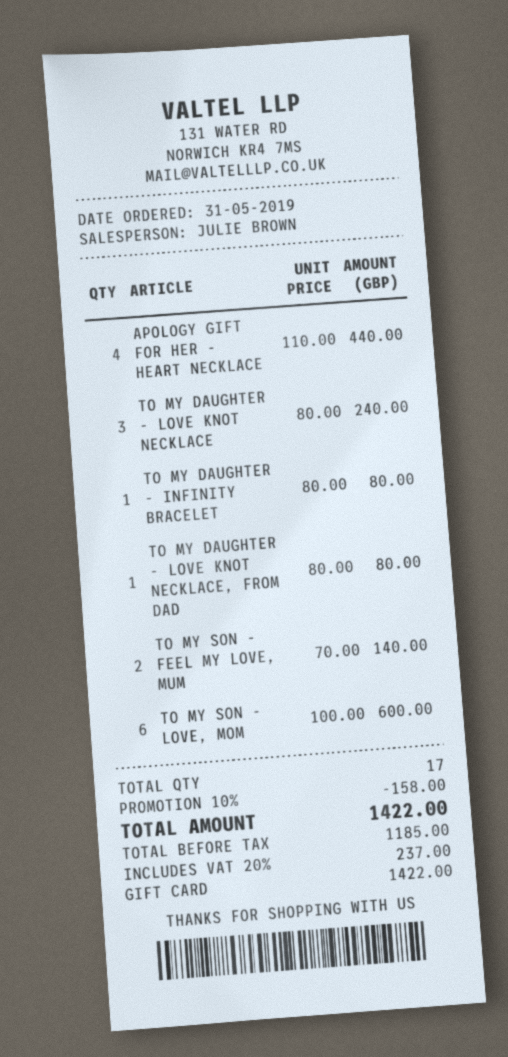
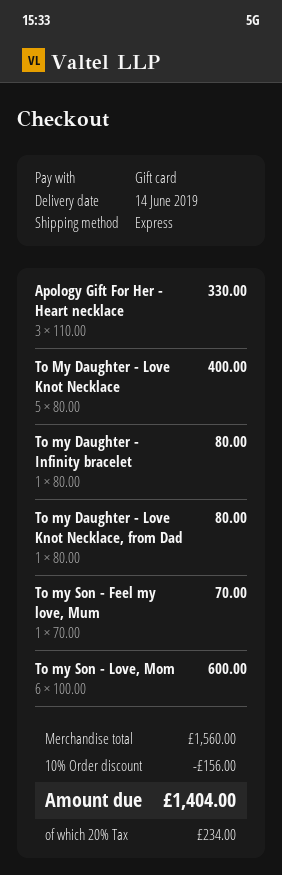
APOLOGY GIFT FOR HER - HEART NECKLACE: 4 x 110.00 = 440.00 -> 3 x 110.00 = 330.00
TO MY DAUGHTER - LOVE KNOT NECKLACE: 3 x 80.00 = 240.00 -> 5 x 80.00 = 400.00
TO MY SON - FEEL MY LOVE, MUM: 2 x 70.00 = 140.00 -> 1 x 70.00 = 70.00
discount: 10% = 158.00 -> 10% = 156.00
tax: 20% = 237.00 -> 20% = 234.00
total: 1422.00 -> 1404.00

